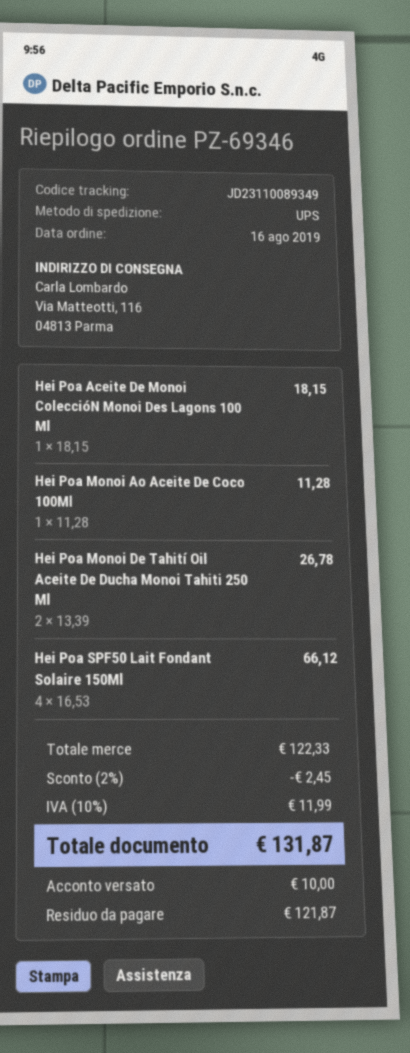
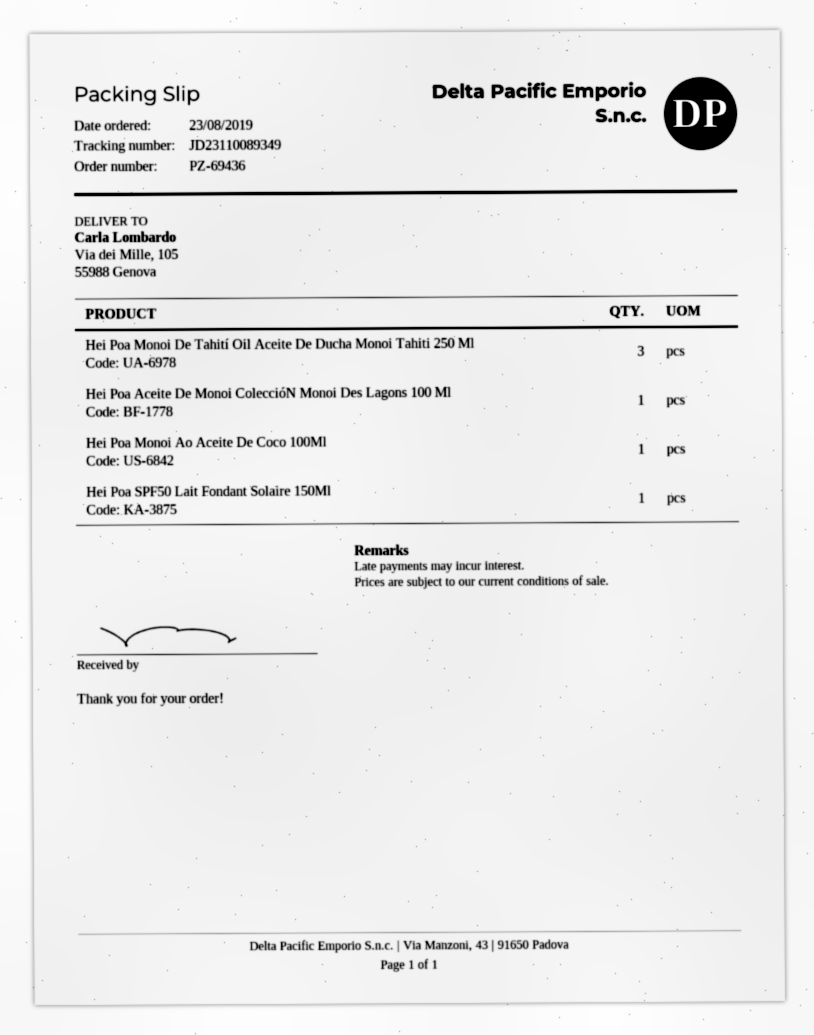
order number: PZ-69346 -> PZ-69436
order date: 2019-08-16 -> 2019-08-23
ship to: Via Matteotti, 116, 04813 Parma -> Via dei Mille, 105, 55988 Genova
Hei Poa Monoi De Tahití Oil Aceite De Ducha Monoi Tahiti 250 Ml: 2 -> 3
Hei Poa SPF50 Lait Fondant Solaire 150Ml: 4 -> 1

